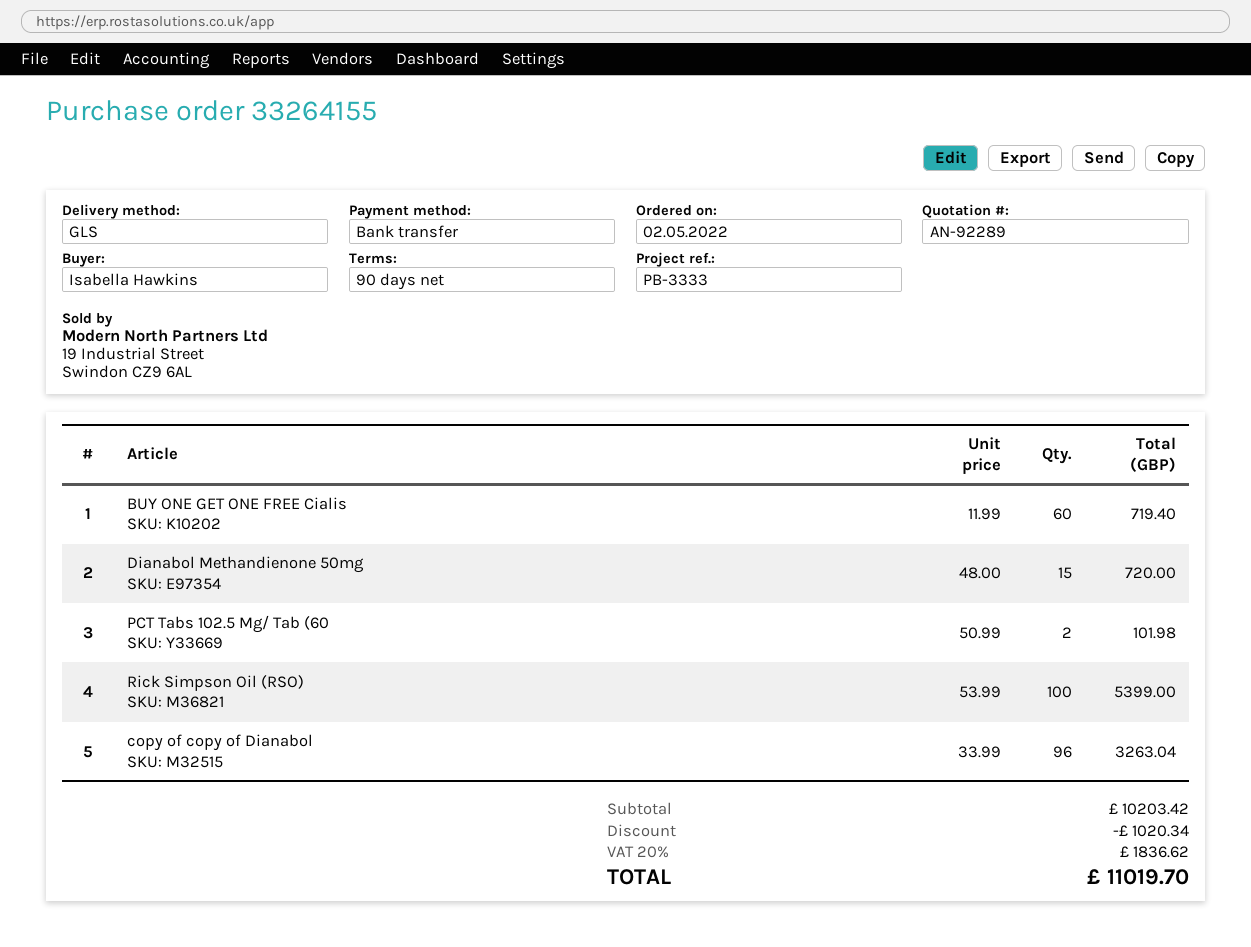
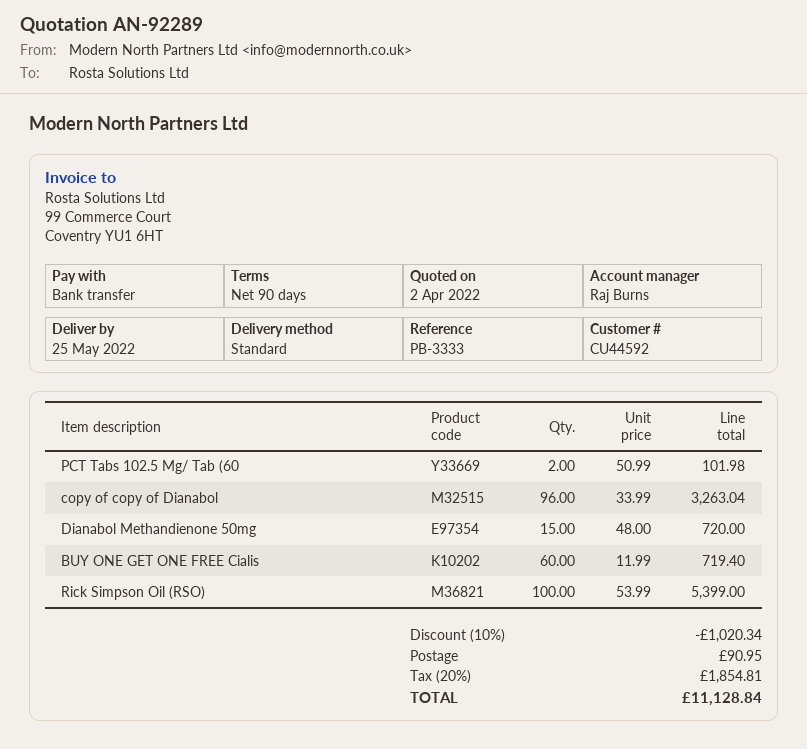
shipping method: GLS -> standard
shipping: none -> 90.95
tax: 20% = 1836.62 -> 20% = 1854.81
total: 11019.70 -> 11128.84

